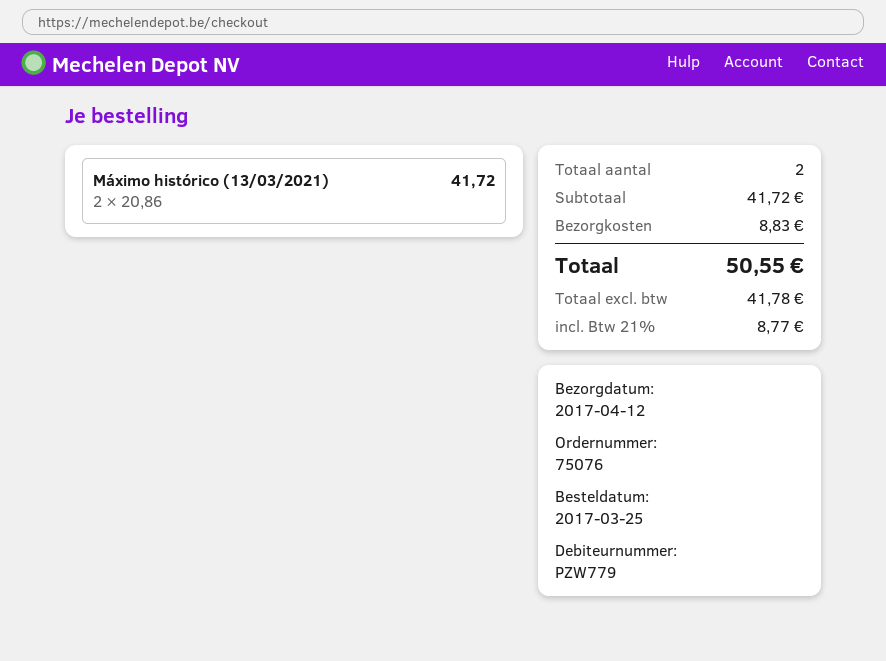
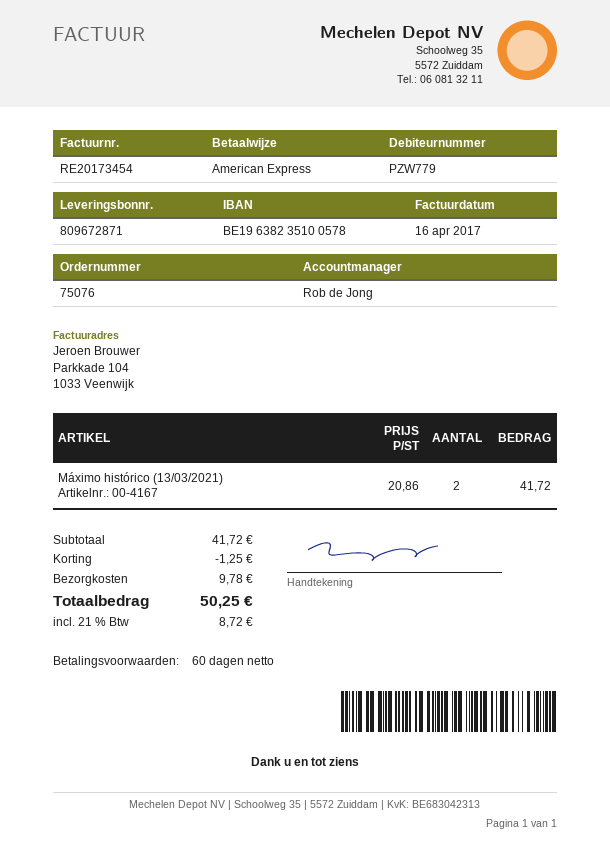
discount: none -> 1.25
shipping: 8.83 -> 9.78
tax: 21% = 8.77 -> 21% = 8.72
total: 50.55 -> 50.25

